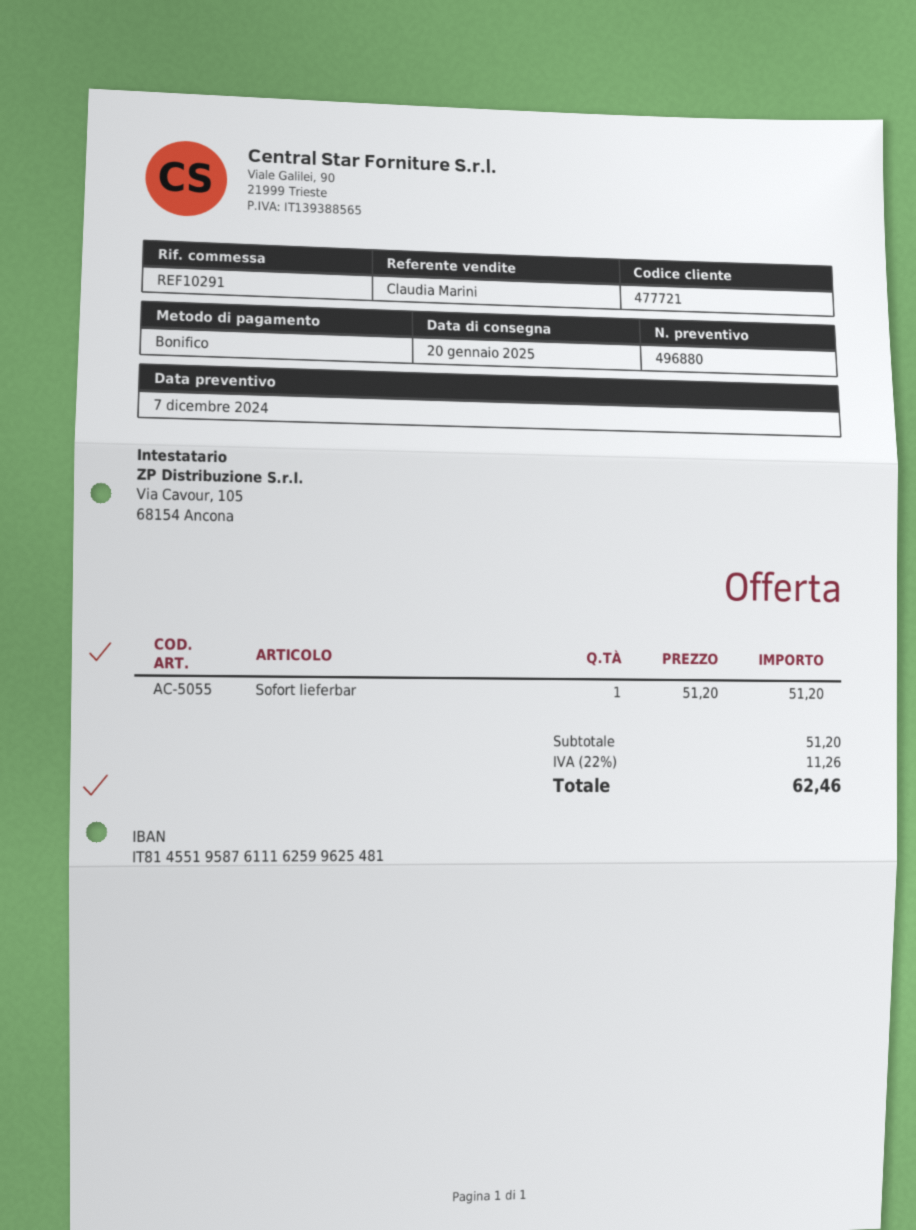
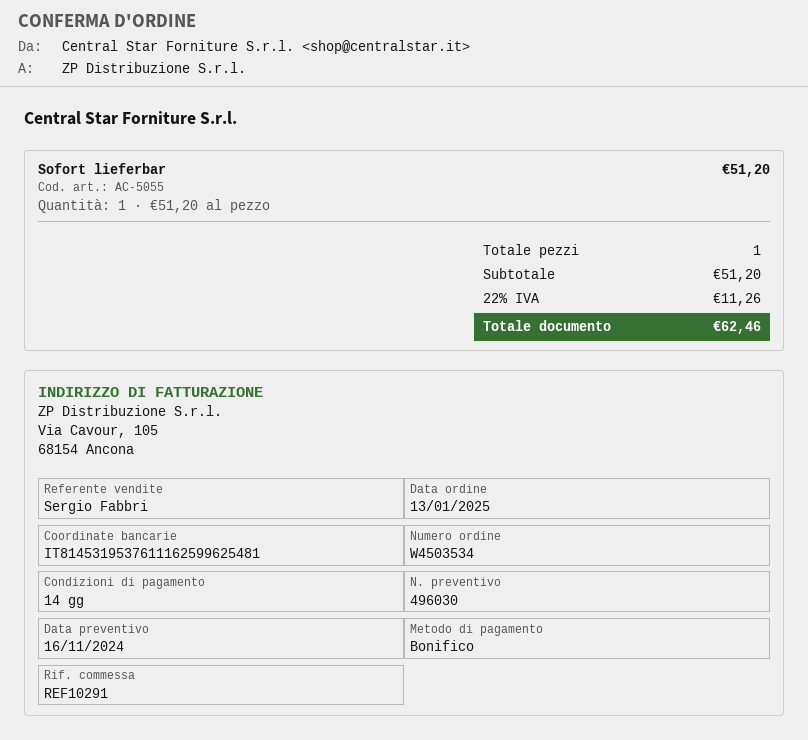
quote number: 496880 -> 496030
quote date: 2024-12-07 -> 2024-11-16
sales rep: Claudia Marini -> Sergio Fabbri
bank account: IT8145519587611162599625481 -> IT8145319537611162599625481

